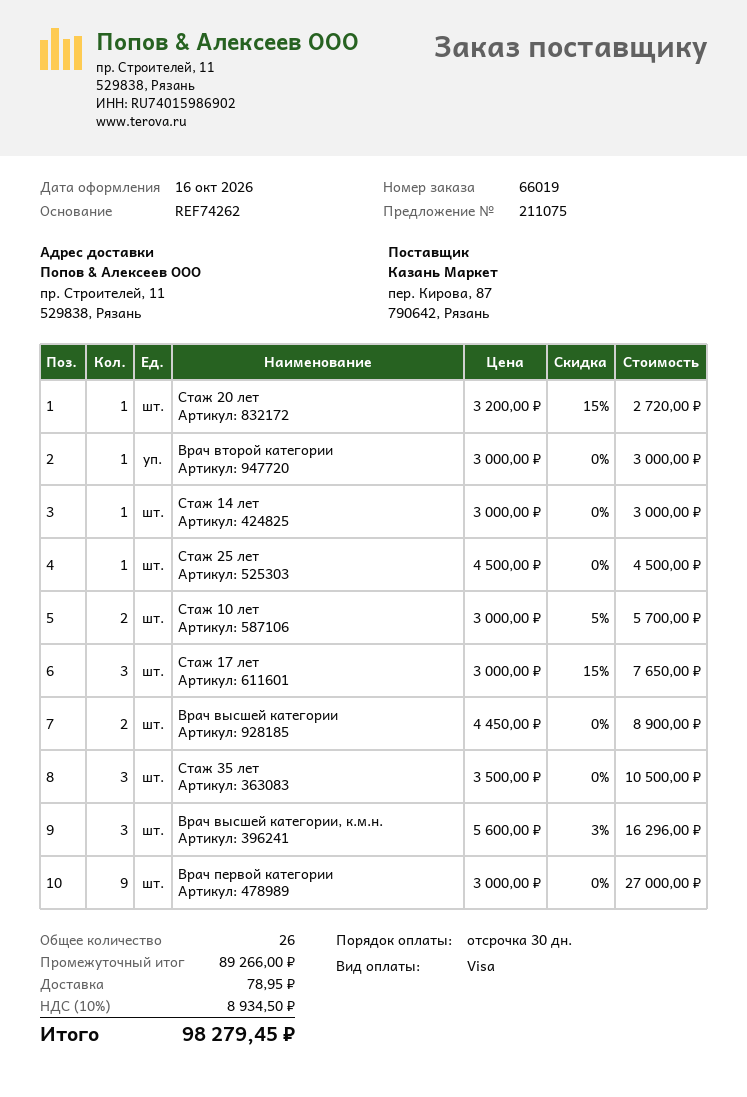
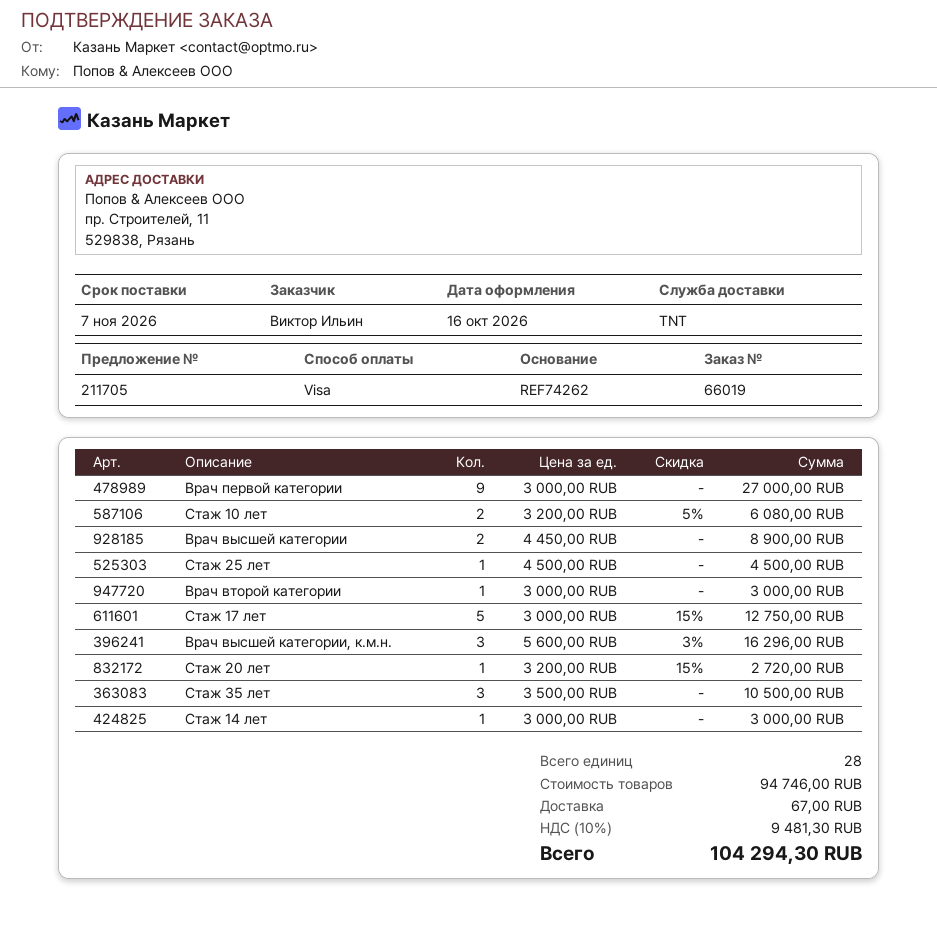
quote number: 211075 -> 211705
Стаж 10 лет: 2 x 3000.00 - 5% = 5700.00 -> 2 x 3200.00 - 5% = 6080.00
Стаж 17 лет: 3 x 3000.00 - 15% = 7650.00 -> 5 x 3000.00 - 15% = 12750.00
total quantity: 26 -> 28
subtotal: 89266.00 -> 94746.00
shipping: 78.95 -> 67.00
tax: 10% = 8934.50 -> 10% = 9481.30
total: 98279.45 -> 104294.30

